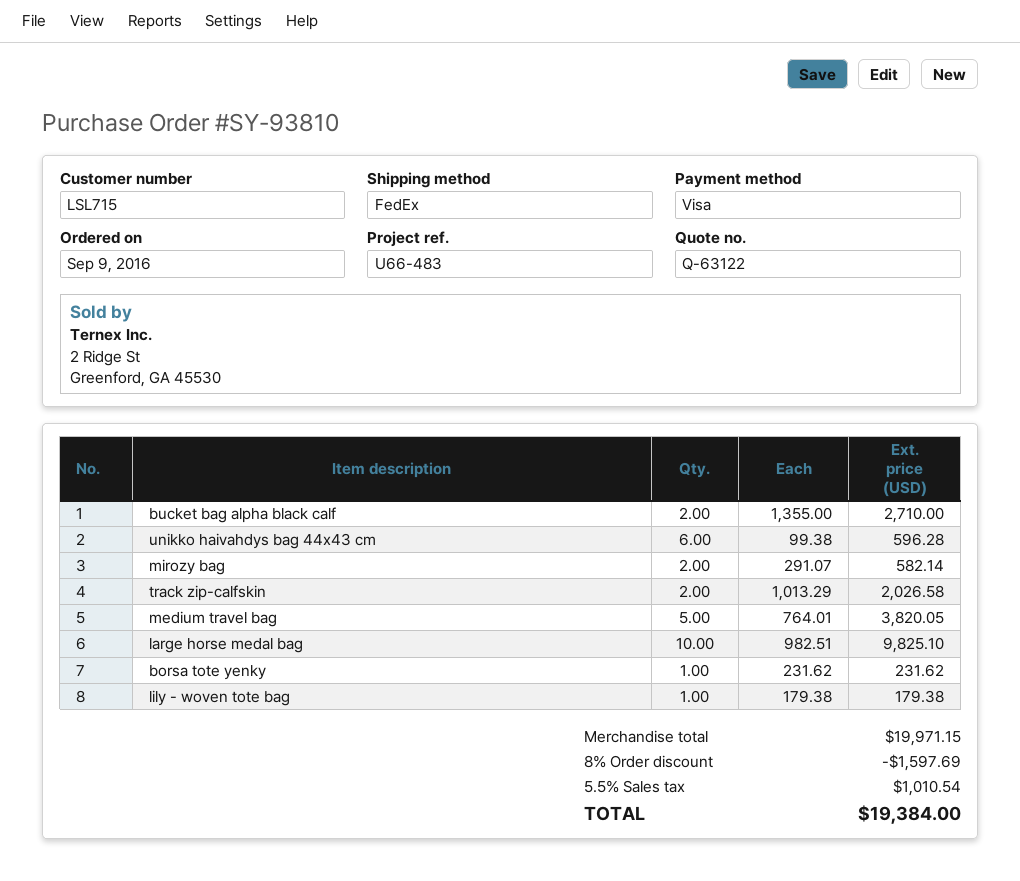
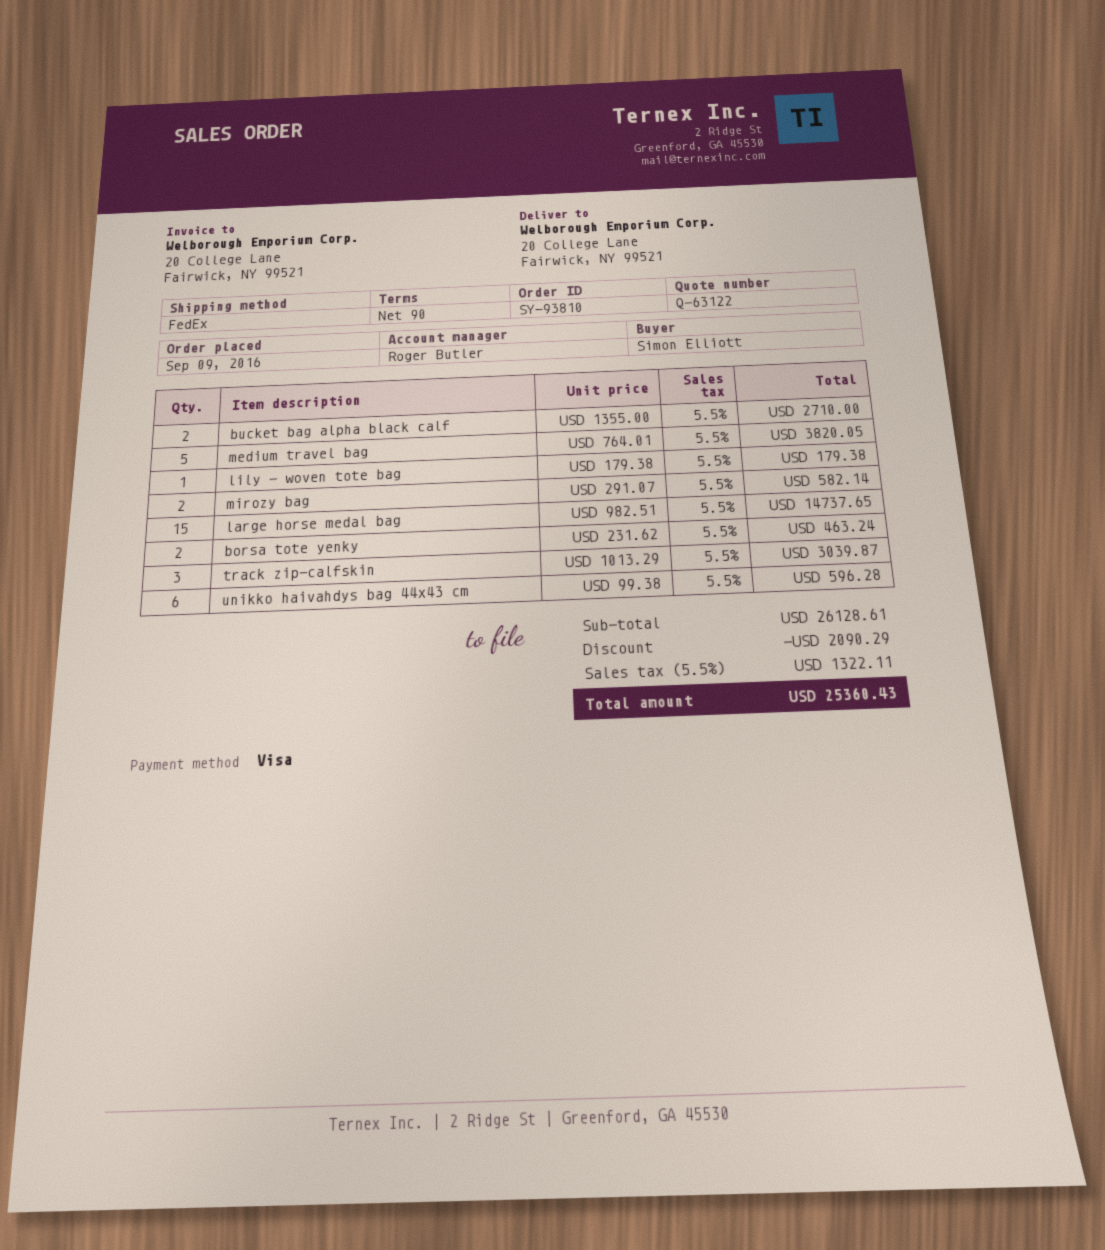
track zip-calfskin: 2 x 1013.29 = 2026.58 -> 3 x 1013.29 = 3039.87
large horse medal bag: 10 x 982.51 = 9825.10 -> 15 x 982.51 = 14737.65
borsa tote yenky: 1 x 231.62 = 231.62 -> 2 x 231.62 = 463.24
subtotal: 19971.15 -> 26128.61
discount: 1597.69 -> 2090.29
tax: 5.5% = 1010.54 -> 5.5% = 1322.11
total: 19384.00 -> 25360.43

